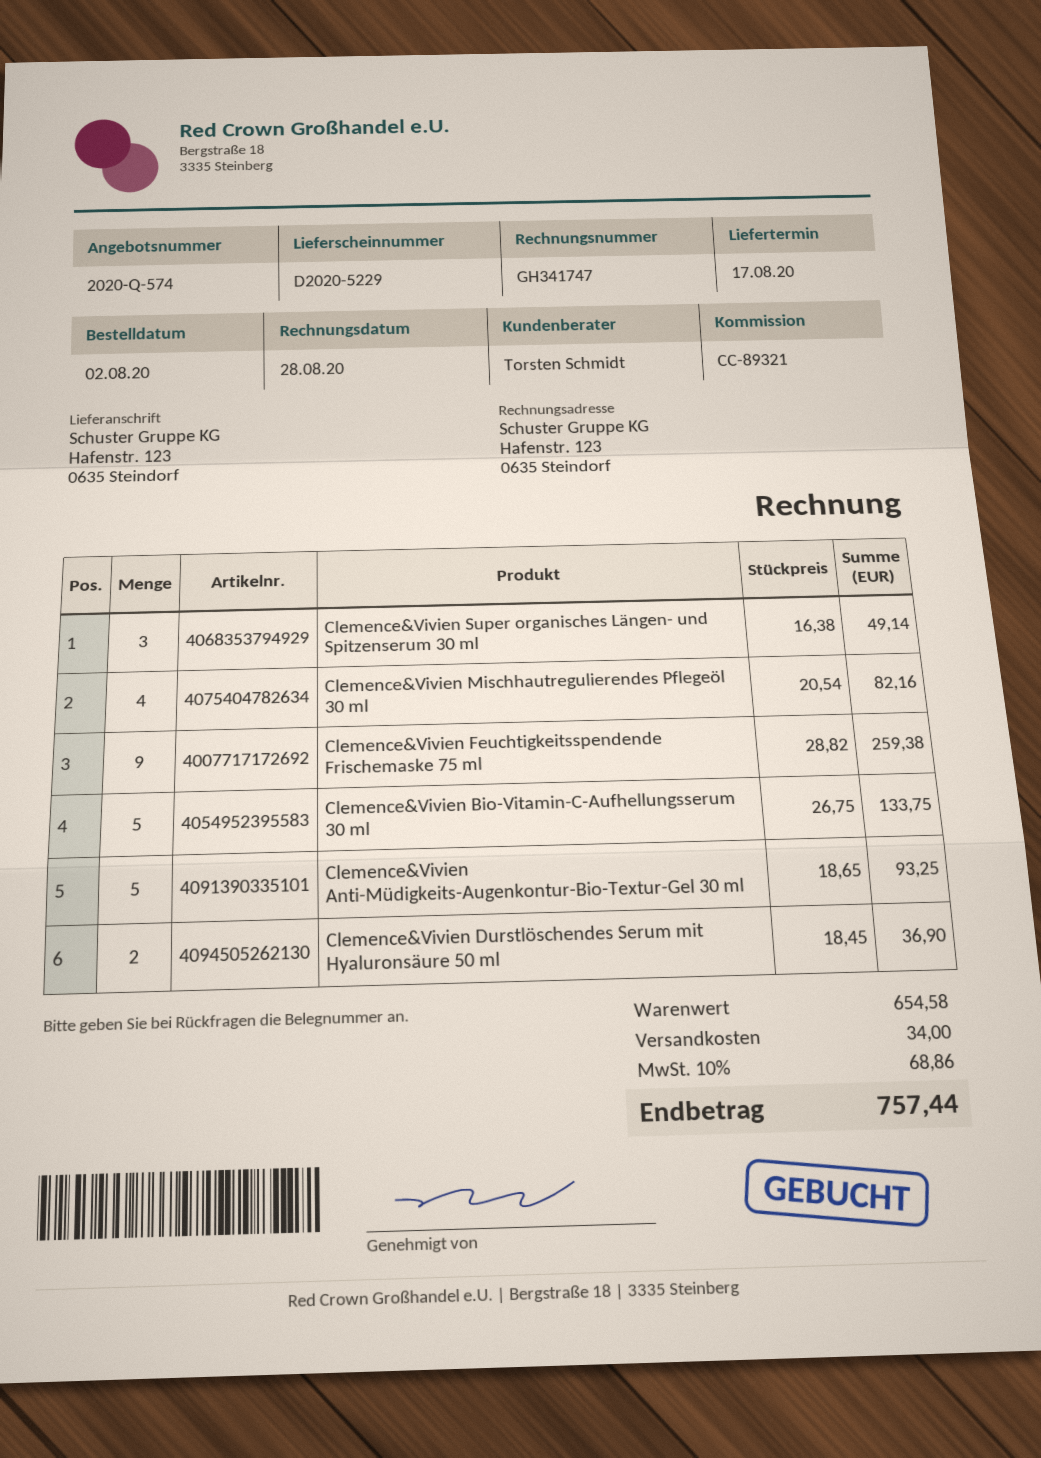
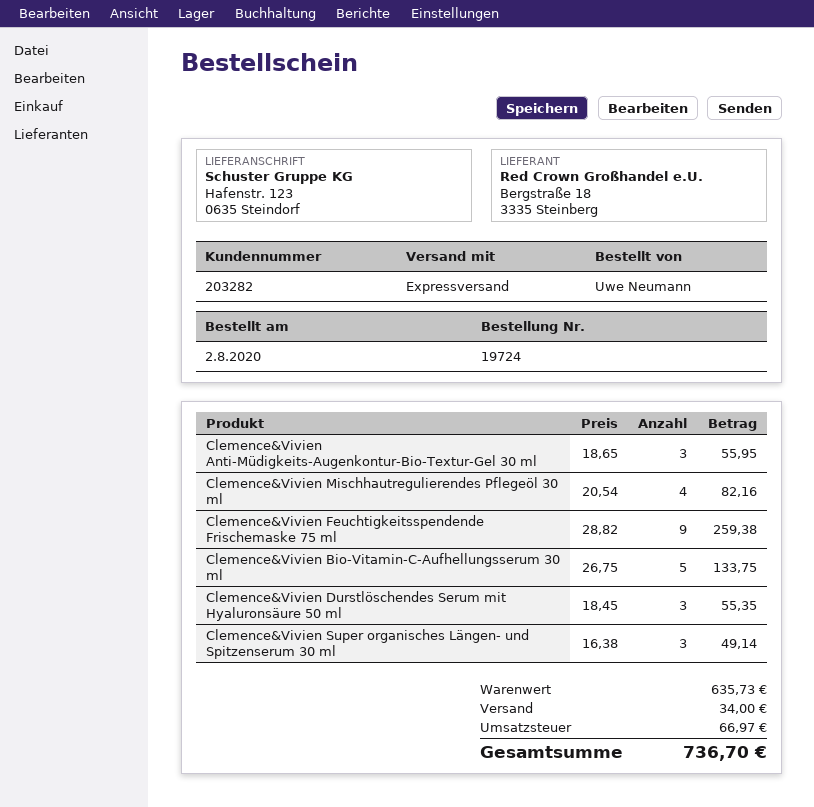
Clemence&Vivien Anti-Müdigkeits-Augenkontur-Bio-Textur-Gel 30 ml: 5 x 18.65 = 93.25 -> 3 x 18.65 = 55.95
Clemence&Vivien Durstlöschendes Serum mit Hyaluronsäure 50 ml: 2 x 18.45 = 36.90 -> 3 x 18.45 = 55.35
subtotal: 654.58 -> 635.73
tax: 68.86 -> 66.97
total: 757.44 -> 736.70

